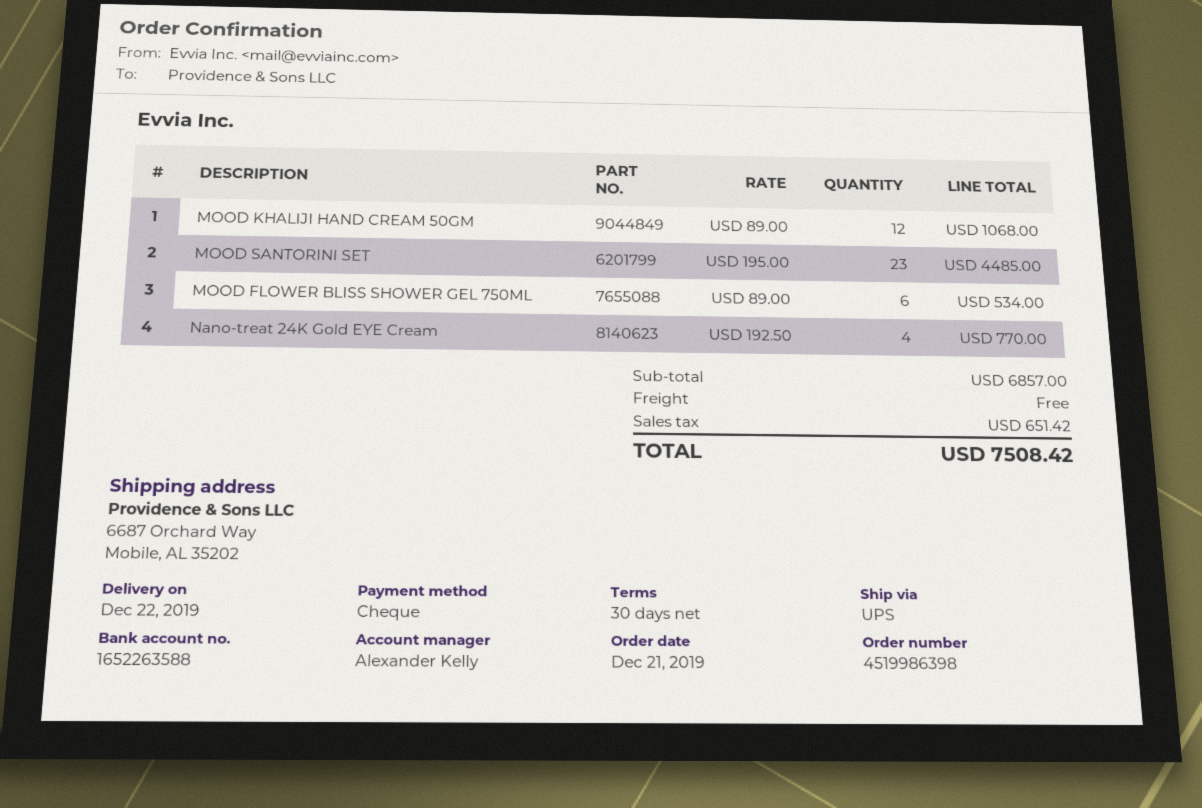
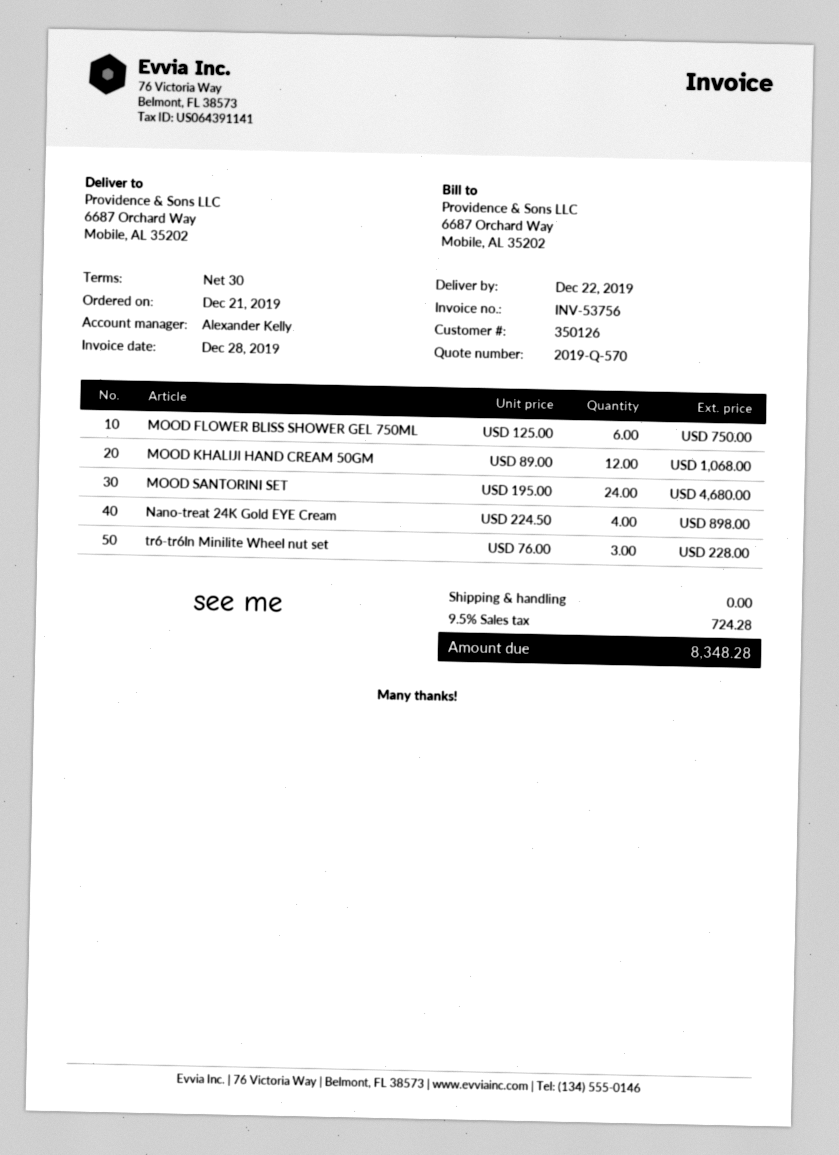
MOOD SANTORINI SET: 23 x 195.00 = 4485.00 -> 24 x 195.00 = 4680.00
MOOD FLOWER BLISS SHOWER GEL 750ML: 6 x 89.00 = 534.00 -> 6 x 125.00 = 750.00
Nano-treat 24K Gold EYE Cream: 4 x 192.50 = 770.00 -> 4 x 224.50 = 898.00
tr6-tr6ln Minilite Wheel nut set: none -> 3 x 76.00 = 228.00
tax: 651.42 -> 724.28
total: 7508.42 -> 8348.28

